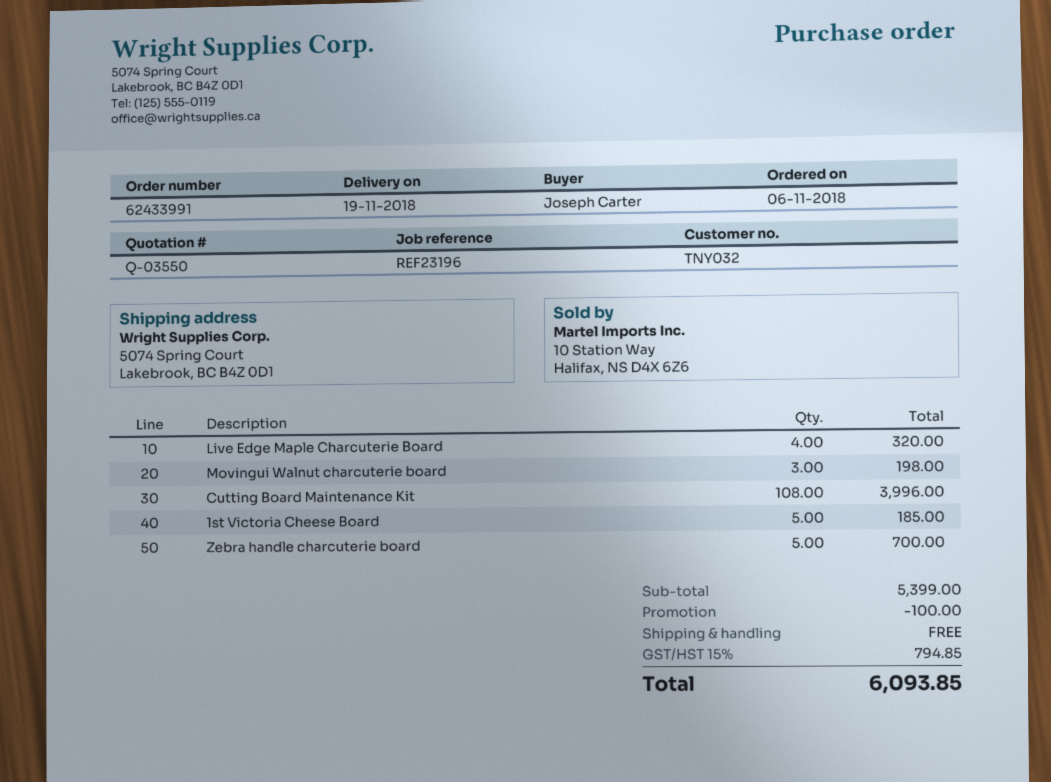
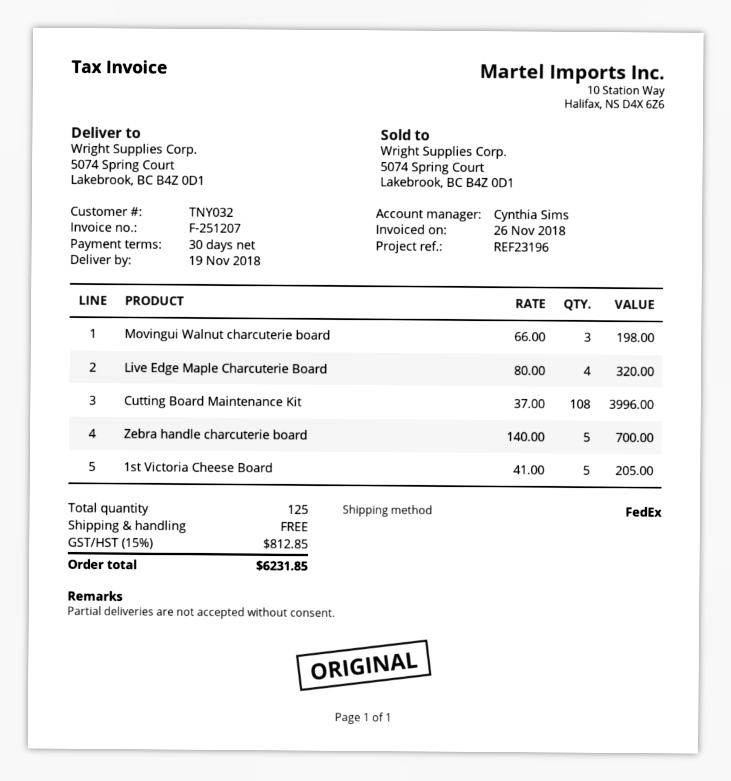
1st Victoria Cheese Board: 5 for 185.00 -> 5 for 205.00
discount: 100.00 -> none
tax: 15% = 794.85 -> 15% = 812.85
total: 6093.85 -> 6231.85

